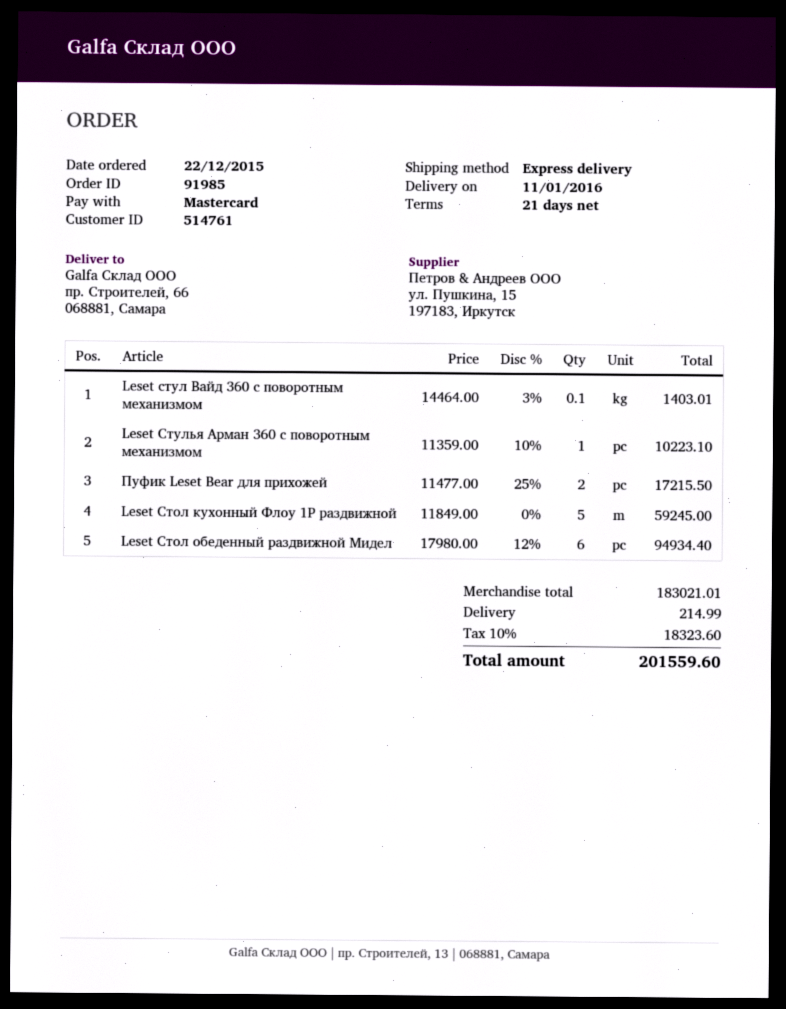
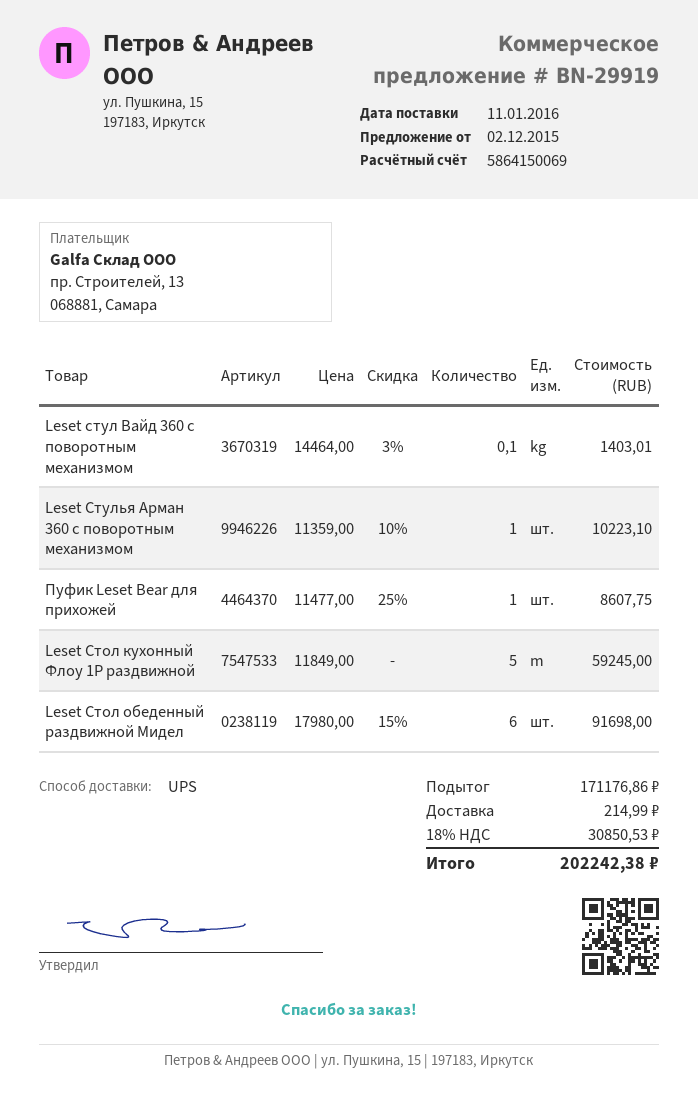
shipping method: express -> UPS
Пуфик Leset Bear для прихожей: 2 x 11477.00 - 25% = 17215.50 -> 1 x 11477.00 - 25% = 8607.75
Leset Стол обеденный раздвижной Мидел: 6 x 17980.00 - 12% = 94934.40 -> 6 x 17980.00 - 15% = 91698.00
subtotal: 183021.01 -> 171176.86
tax: 10% = 18323.60 -> 18% = 30850.53
total: 201559.60 -> 202242.38

